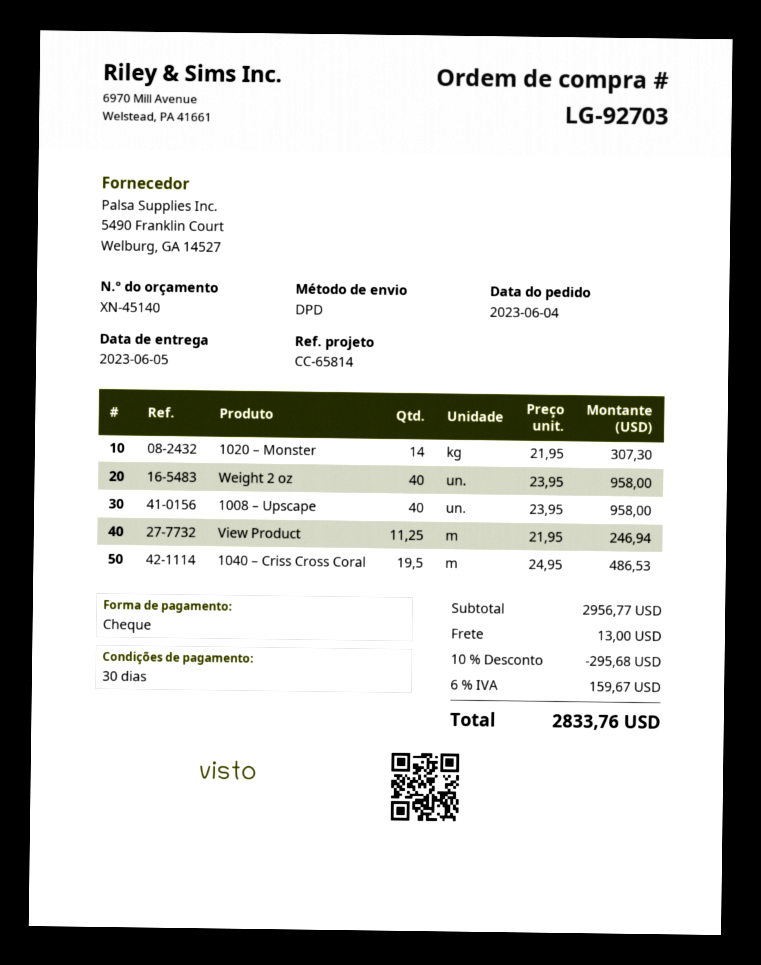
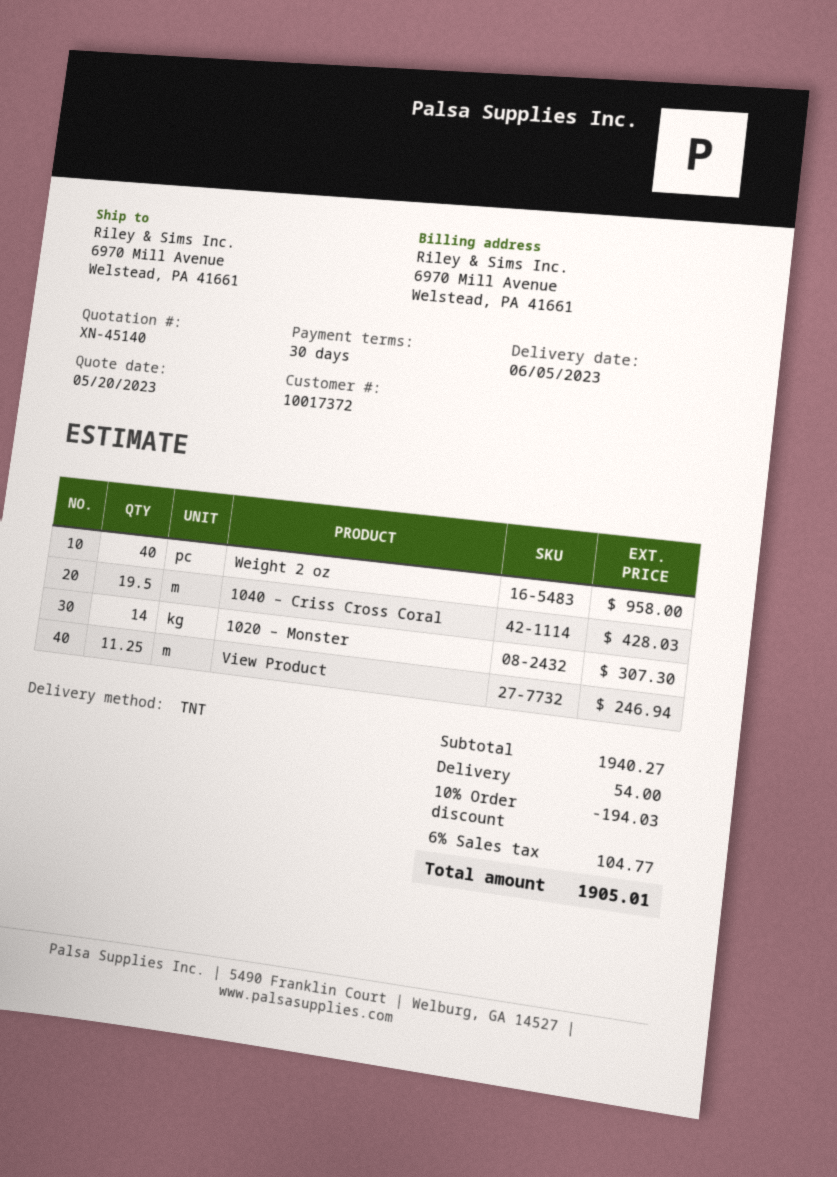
shipping method: DPD -> TNT
1008 – Upscape: 40 for 958.00 -> none
1040 – Criss Cross Coral: 19.5 for 486.53 -> 19.5 for 428.03
subtotal: 2956.77 -> 1940.27
discount: 10% = 295.68 -> 10% = 194.03
shipping: 13.00 -> 54.00
tax: 6% = 159.67 -> 6% = 104.77
total: 2833.76 -> 1905.01

